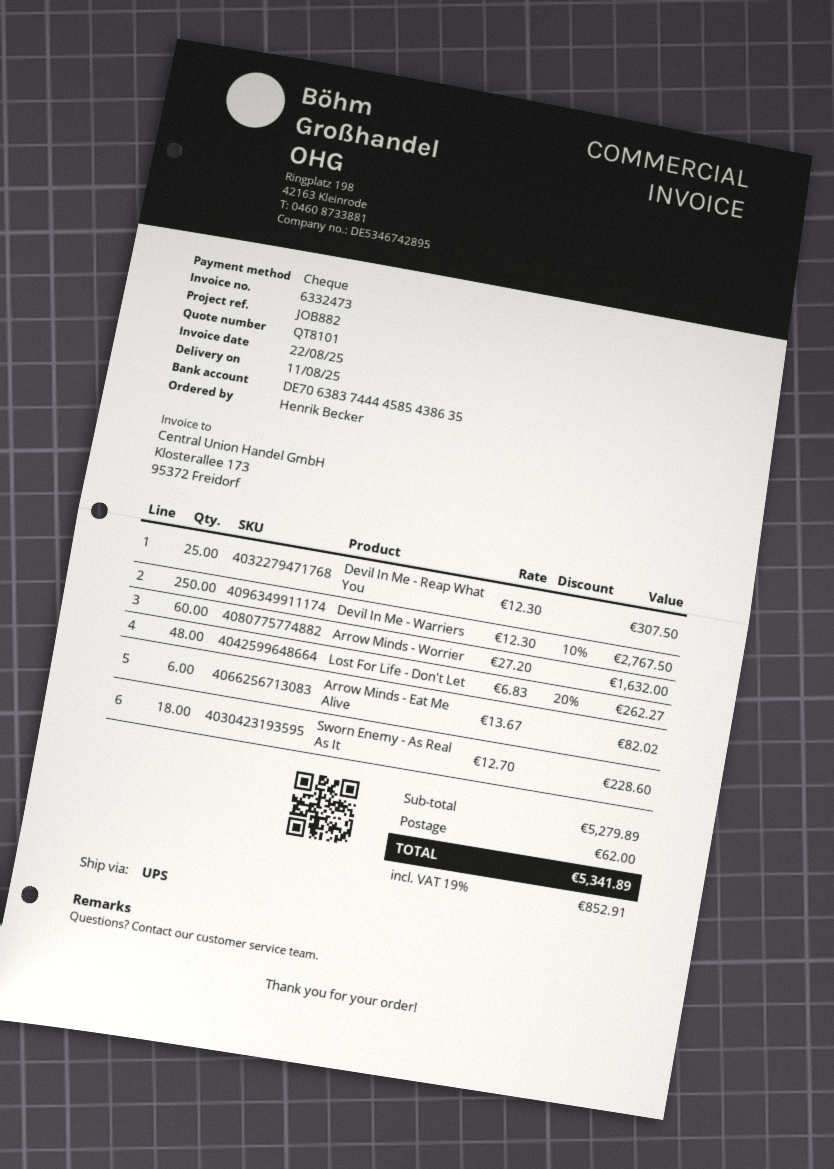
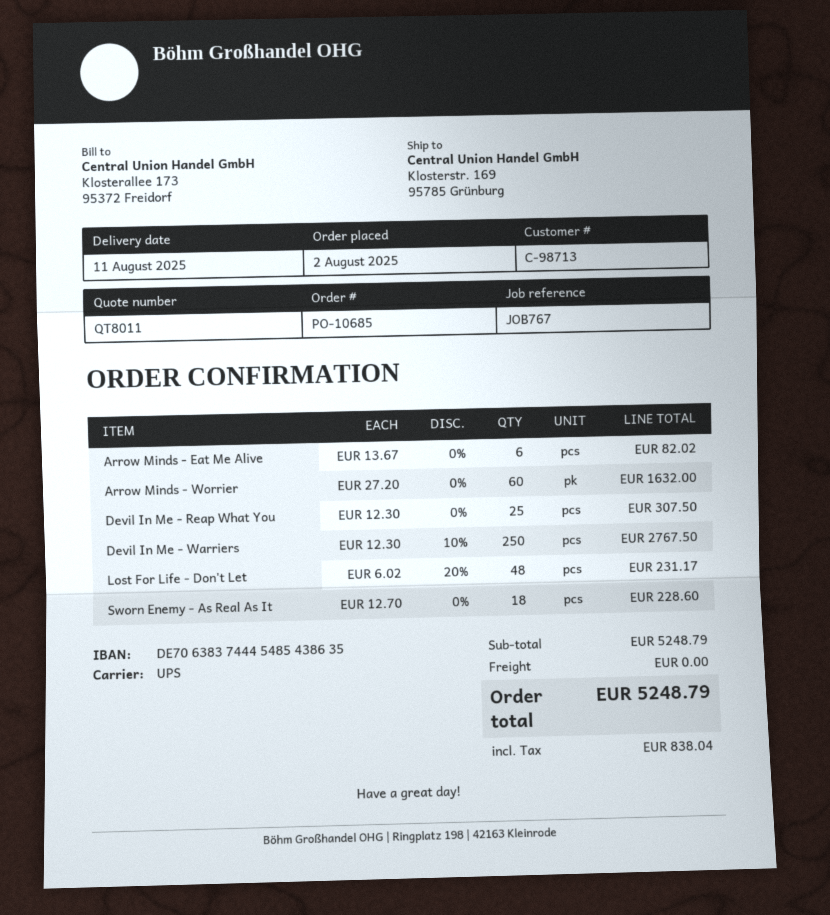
quote number: QT8101 -> QT8011
reference: JOB882 -> JOB767
bank account: DE70638374444585438635 -> DE70638374445485438635
Lost For Life - Don't Let: 48 x 6.83 - 20% = 262.27 -> 48 x 6.02 - 20% = 231.17
subtotal: 5279.89 -> 5248.79
shipping: 62.00 -> 0.00
tax: 852.91 -> 838.04
total: 5341.89 -> 5248.79

